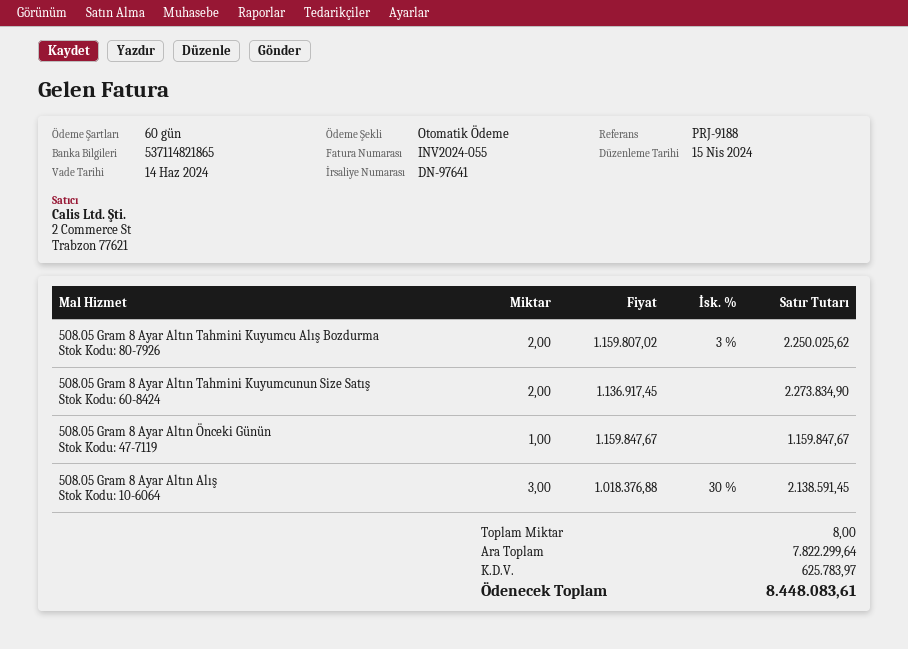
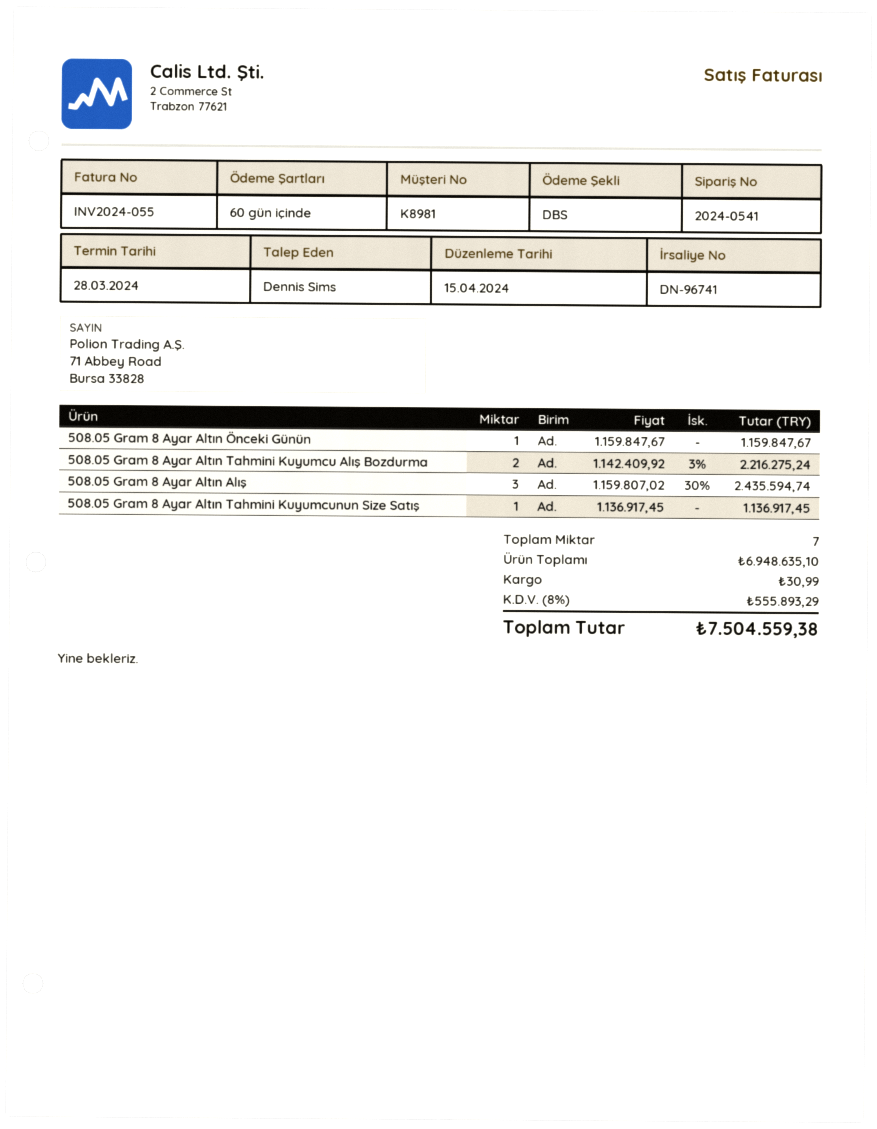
delivery note number: DN-97641 -> DN-96741
508.05 Gram 8 Ayar Altın Tahmini Kuyumcu Alış Bozdurma: 2 x 1159807.02 - 3% = 2250025.62 -> 2 x 1142409.92 - 3% = 2216275.24
508.05 Gram 8 Ayar Altın Tahmini Kuyumcunun Size Satış: 2 x 1136917.45 = 2273834.90 -> 1 x 1136917.45 = 1136917.45
508.05 Gram 8 Ayar Altın Alış: 3 x 1018376.88 - 30% = 2138591.45 -> 3 x 1159807.02 - 30% = 2435594.74
total quantity: 8 -> 7
subtotal: 7822299.64 -> 6948635.10
shipping: none -> 30.99
tax: 625783.97 -> 555893.29
total: 8448083.61 -> 7504559.38

